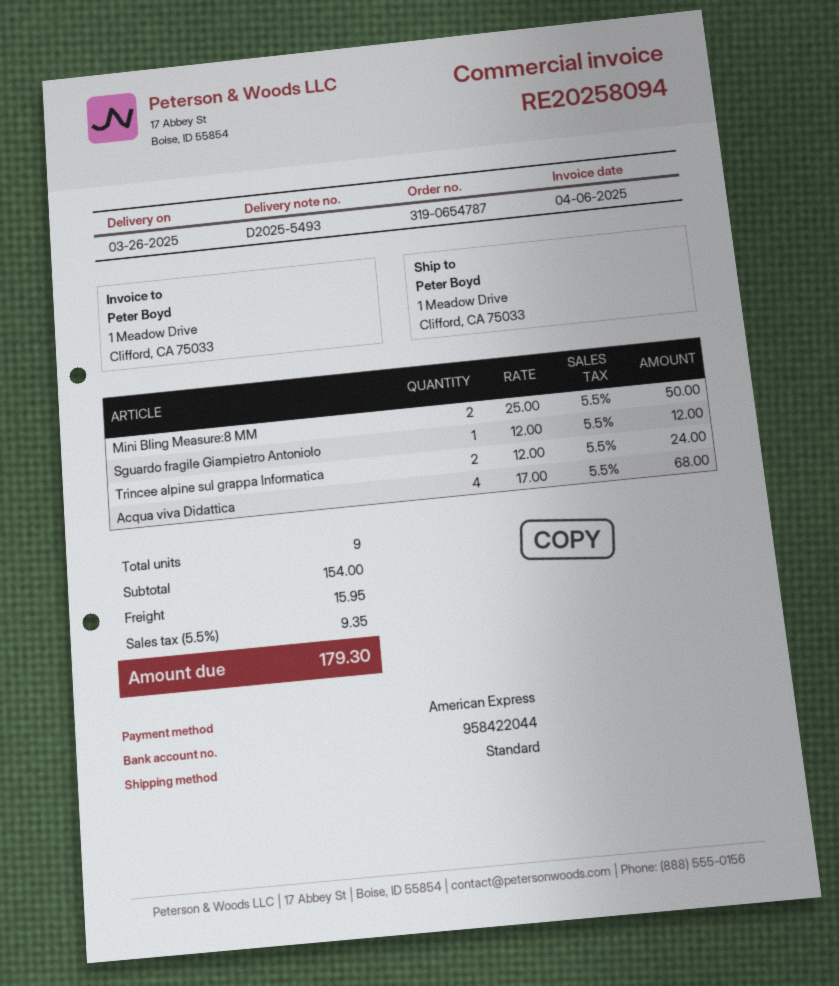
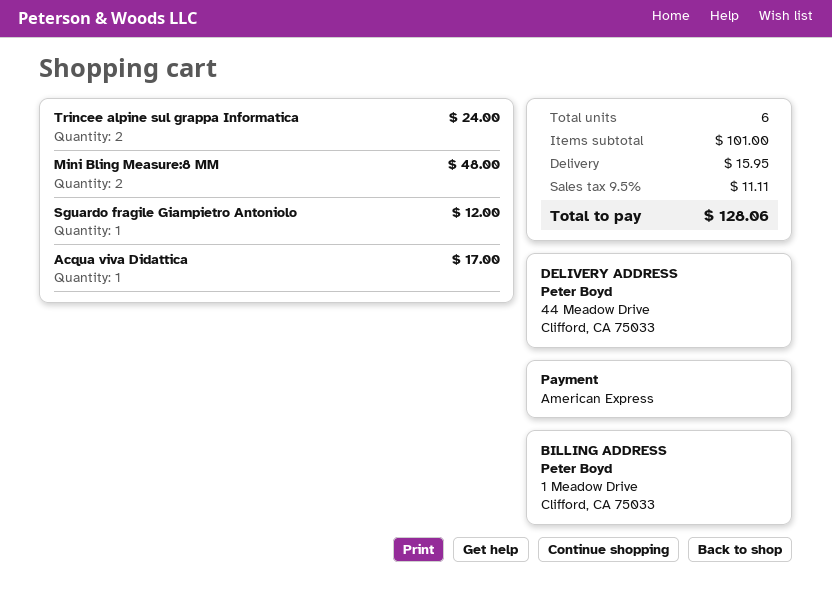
ship to: 1 Meadow Drive, Clifford, CA 75033 -> 44 Meadow Drive, Clifford, CA 75033
Mini Bling Measure:8 MM: 2 for 50.00 -> 2 for 48.00
Acqua viva Didattica: 4 for 68.00 -> 1 for 17.00
total quantity: 9 -> 6
subtotal: 154.00 -> 101.00
tax: 5.5% = 9.35 -> 9.5% = 11.11
total: 179.30 -> 128.06

